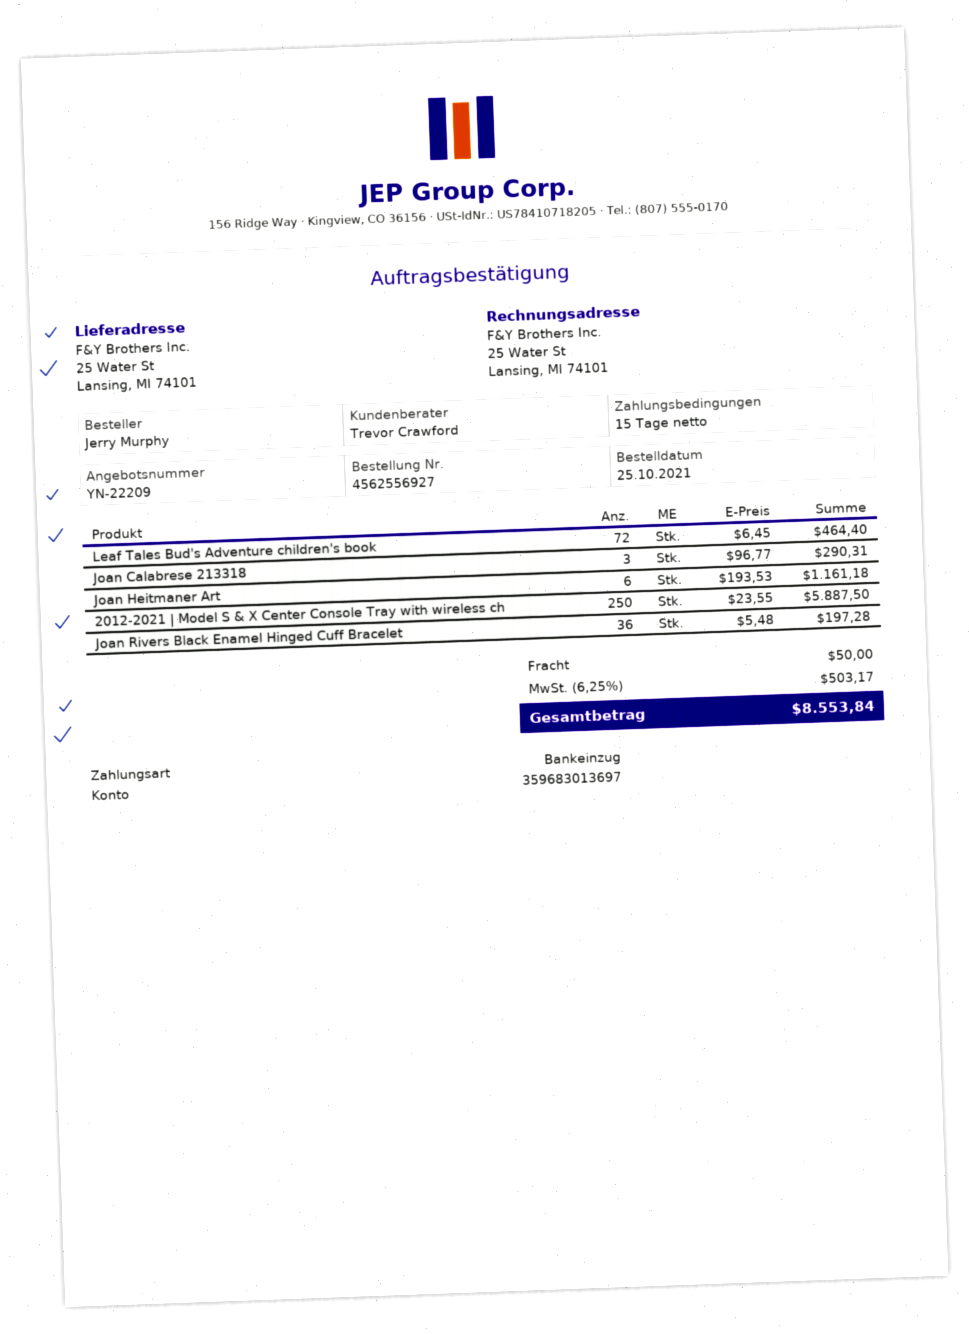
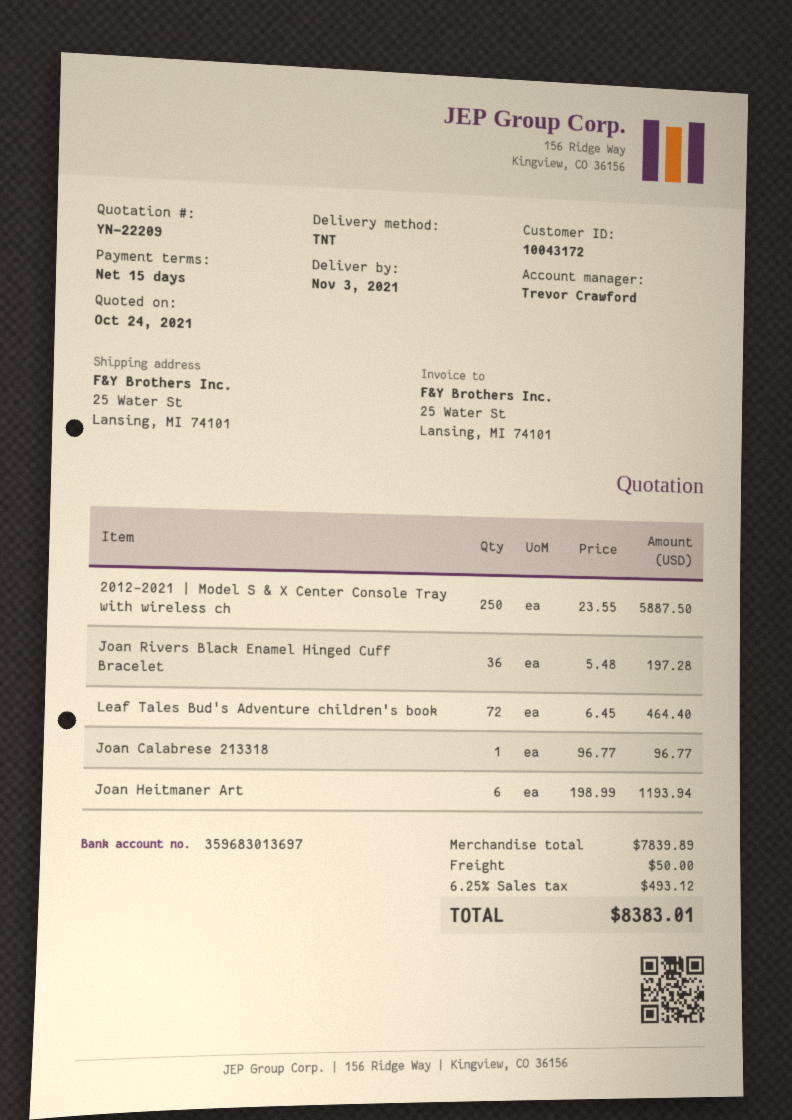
Joan Calabrese 213318: 3 x 96.77 = 290.31 -> 1 x 96.77 = 96.77
Joan Heitmaner Art: 6 x 193.53 = 1161.18 -> 6 x 198.99 = 1193.94
tax: 6.25% = 503.17 -> 6.25% = 493.12
total: 8553.84 -> 8383.01

